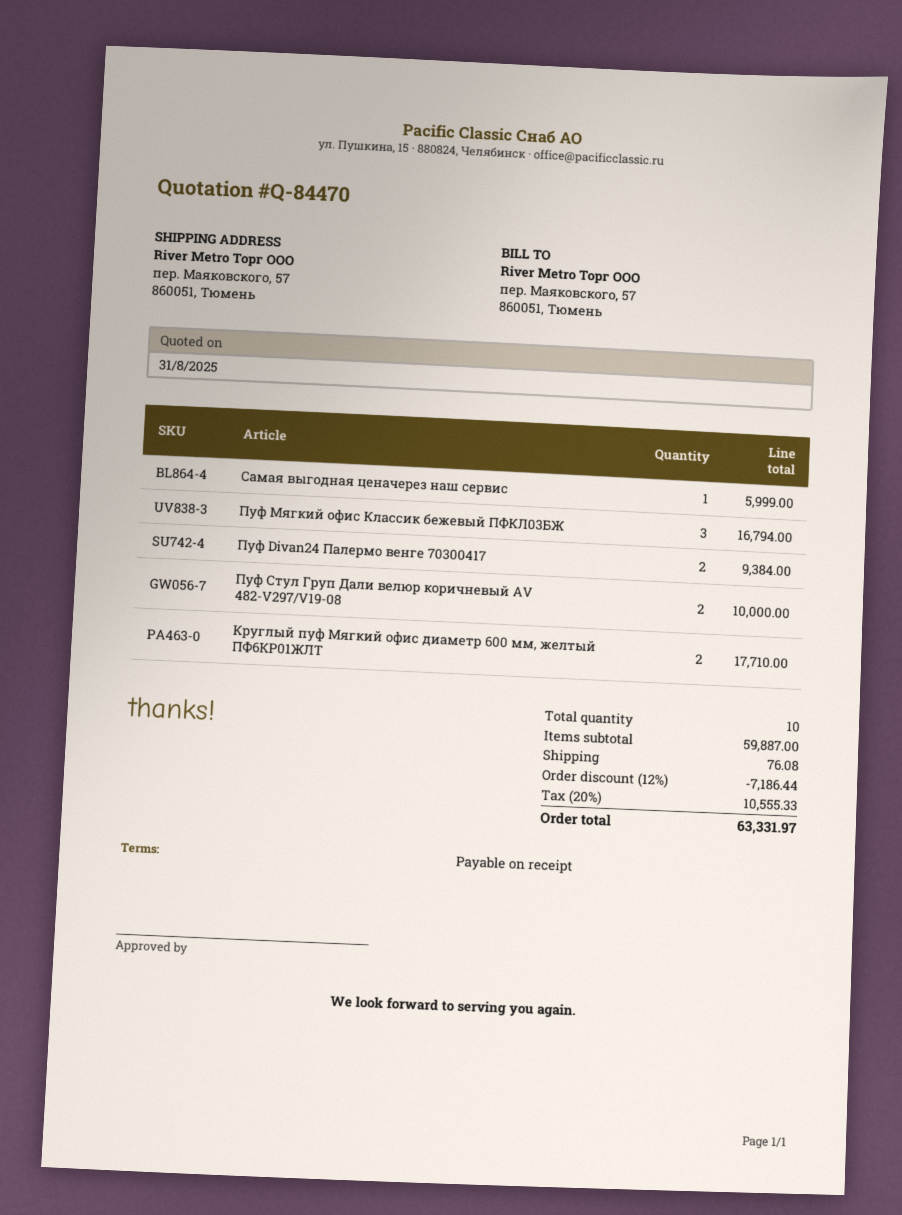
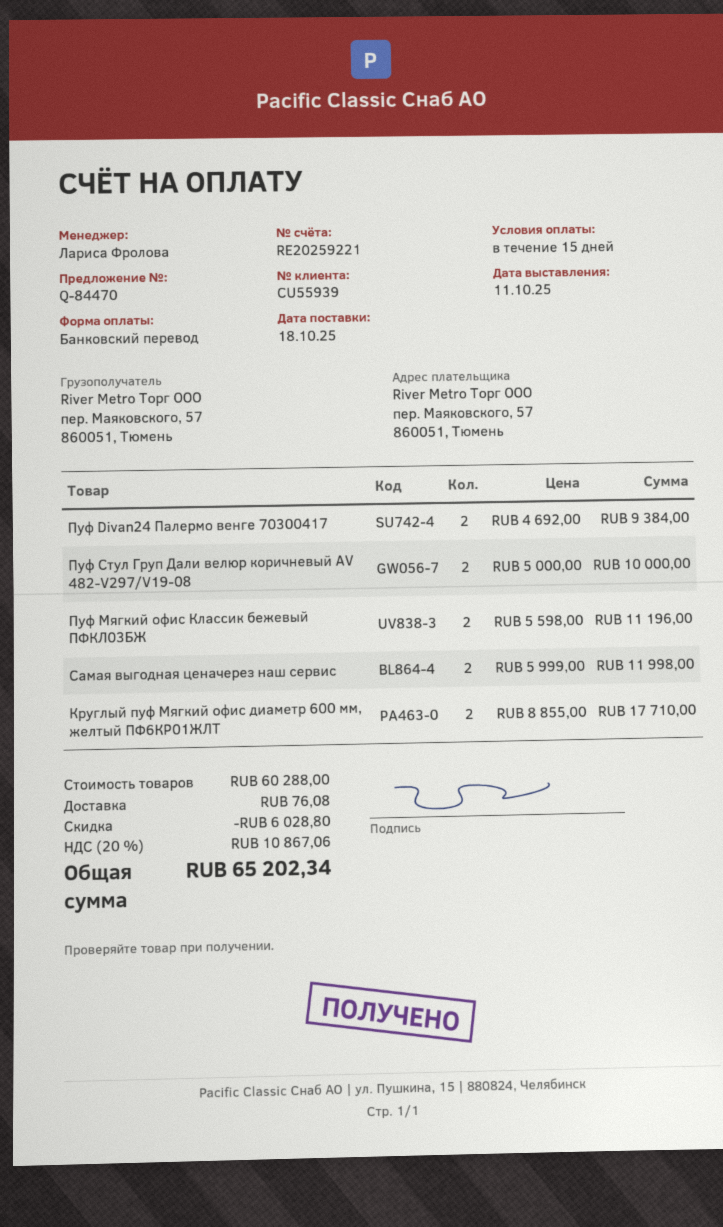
payment terms: on receipt -> 15 days
Самая выгодная ценачерез наш сервис: 1 for 5999.00 -> 2 for 11998.00
Пуф Мягкий офис Классик бежевый ПФКЛ03БЖ: 3 for 16794.00 -> 2 for 11196.00
subtotal: 59887.00 -> 60288.00
discount: 7186.44 -> 6028.80
tax: 20% = 10555.33 -> 20% = 10867.06
total: 63331.97 -> 65202.34

